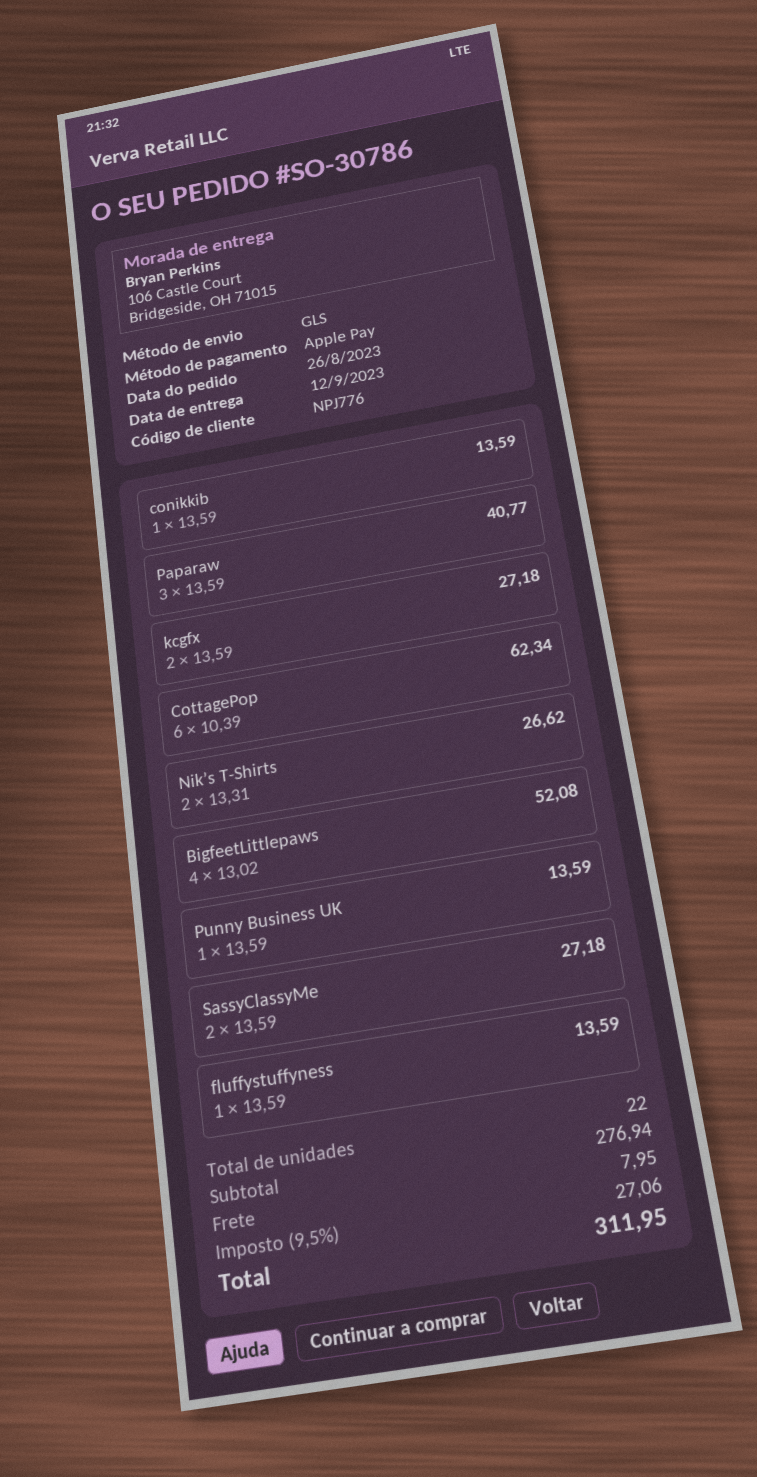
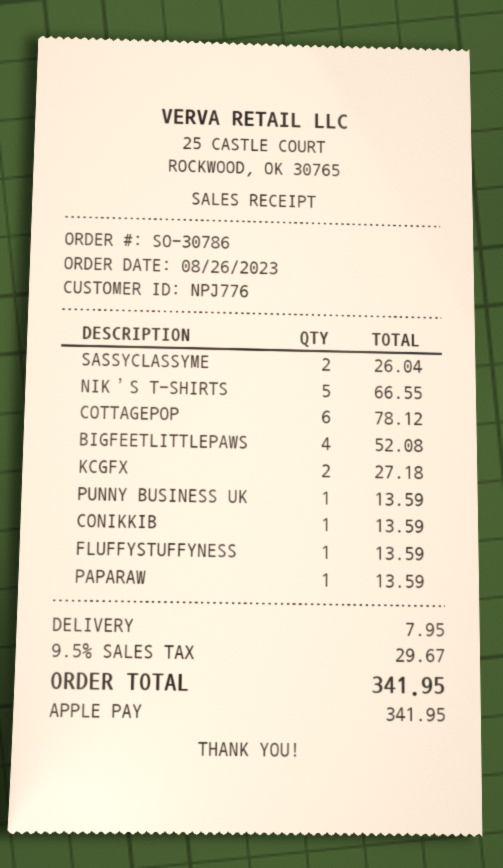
Paparaw: 3 for 40.77 -> 1 for 13.59
CottagePop: 6 for 62.34 -> 6 for 78.12
Nik’s T-Shirts: 2 for 26.62 -> 5 for 66.55
SassyClassyMe: 2 for 27.18 -> 2 for 26.04
tax: 9.5% = 27.06 -> 9.5% = 29.67
total: 311.95 -> 341.95

